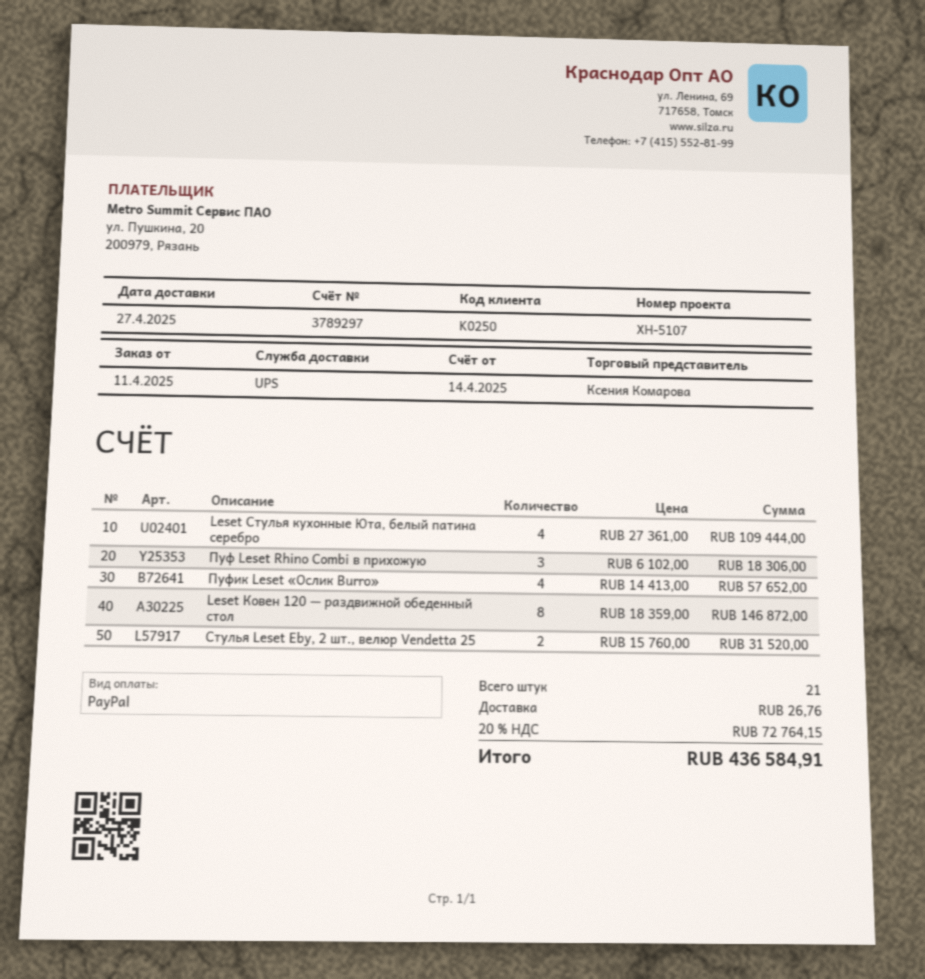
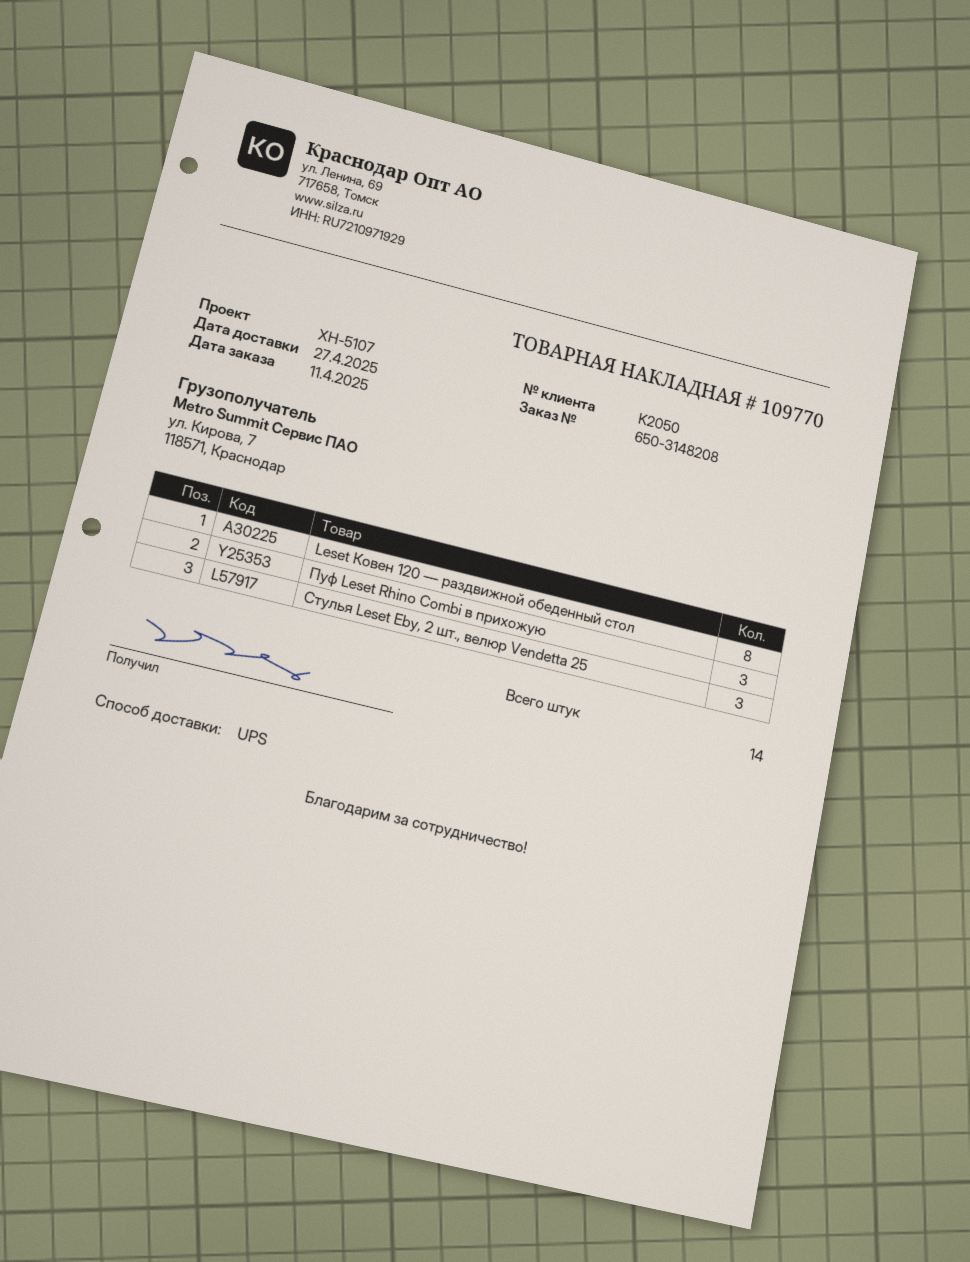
customer number: K0250 -> K2050
Leset Стулья кухонные Юта, белый патина серебро: 4 -> none
Пуфик Leset «Ослик Burro»: 4 -> none
Стулья Leset Eby, 2 шт., велюр Vendetta 25: 2 -> 3
total quantity: 21 -> 14

